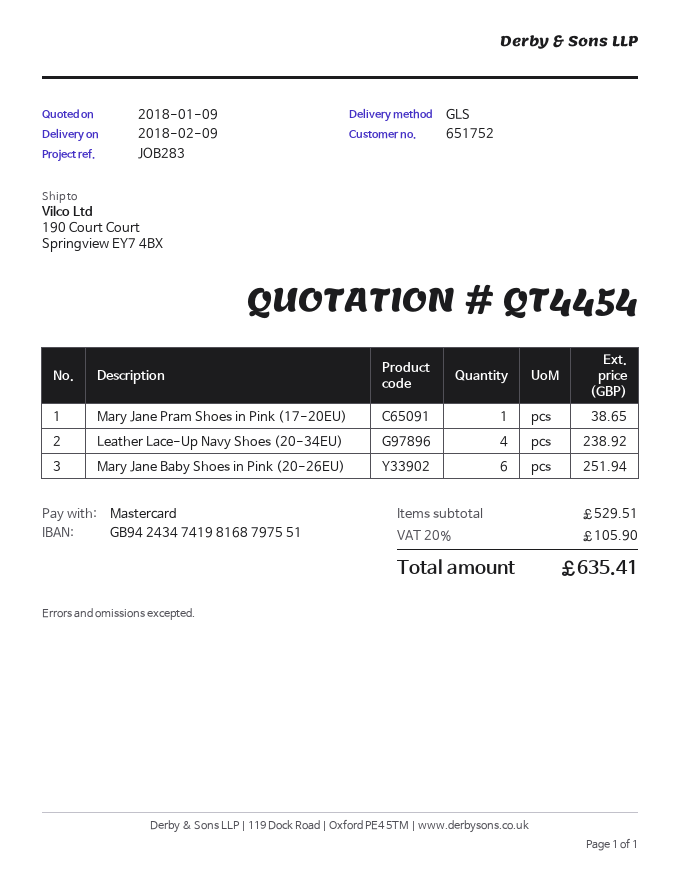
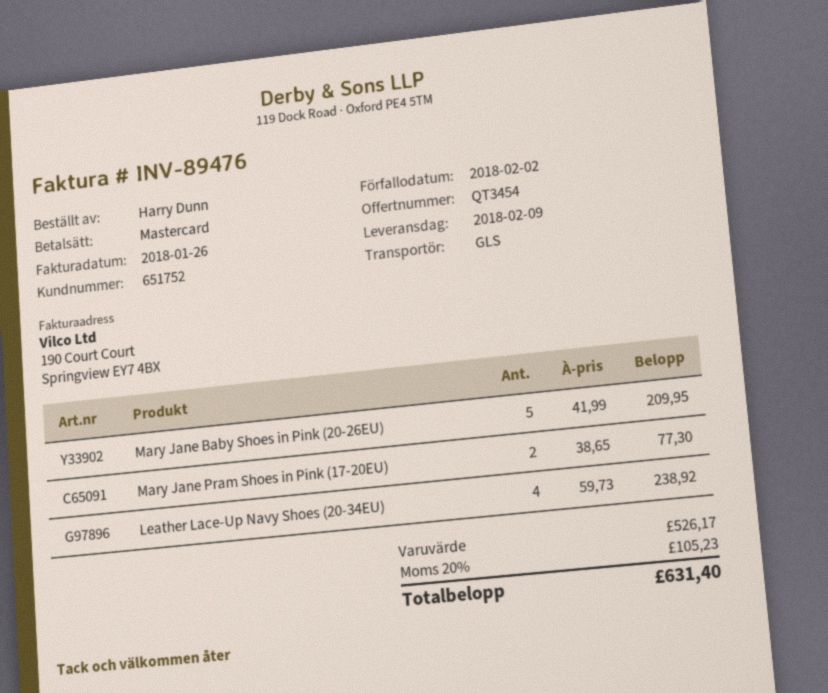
quote number: QT4454 -> QT3454
Mary Jane Pram Shoes in Pink (17-20EU): 1 for 38.65 -> 2 for 77.30
Mary Jane Baby Shoes in Pink (20-26EU): 6 for 251.94 -> 5 for 209.95
subtotal: 529.51 -> 526.17
tax: 20% = 105.90 -> 20% = 105.23
total: 635.41 -> 631.40

